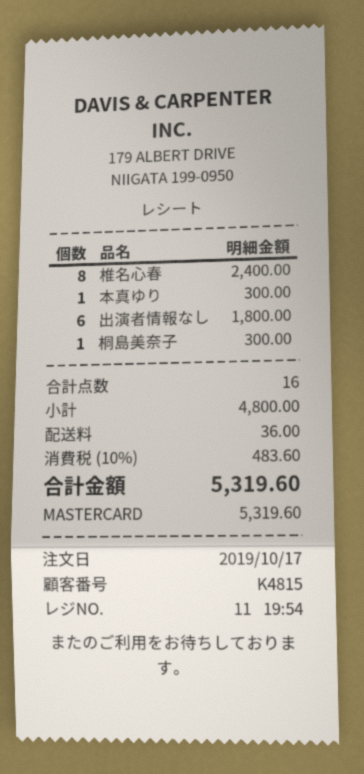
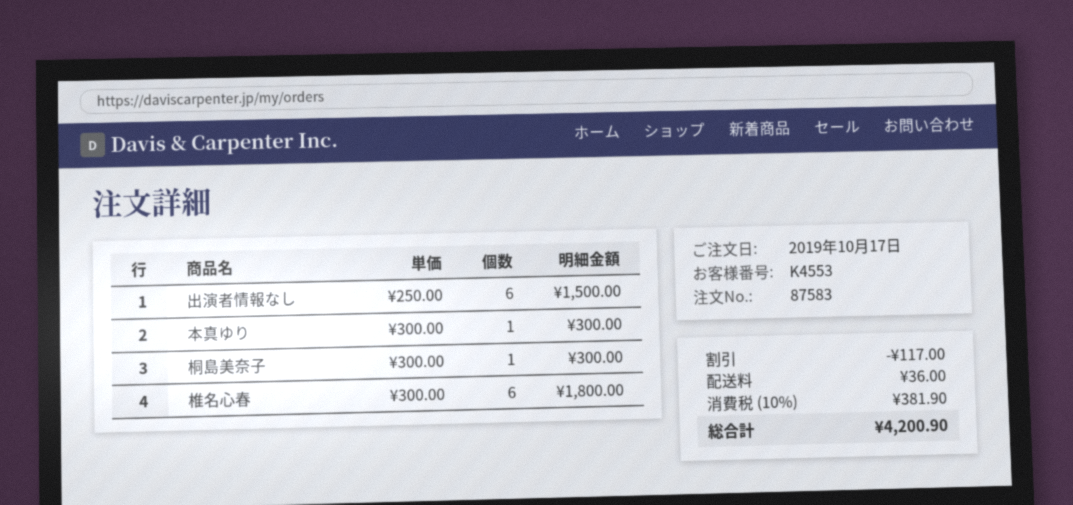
customer number: K4815 -> K4553
椎名心春: 8 for 2400.00 -> 6 for 1800.00
出演者情報なし: 6 for 1800.00 -> 6 for 1500.00
discount: none -> 117.00
tax: 10% = 483.60 -> 10% = 381.90
total: 5319.60 -> 4200.90

